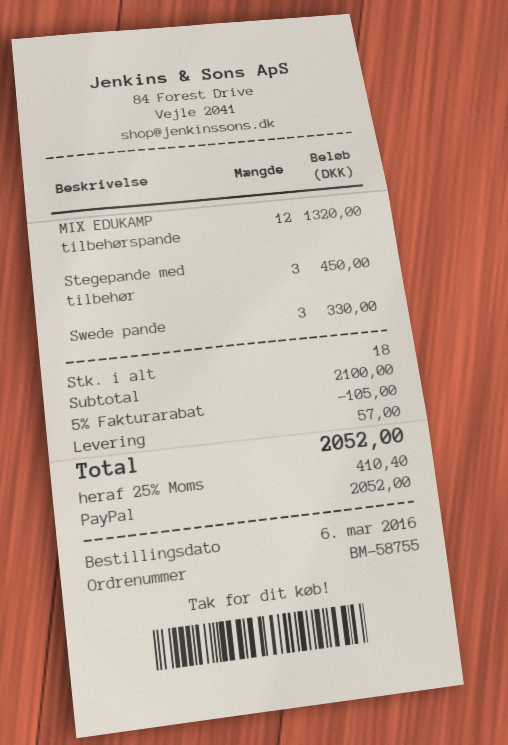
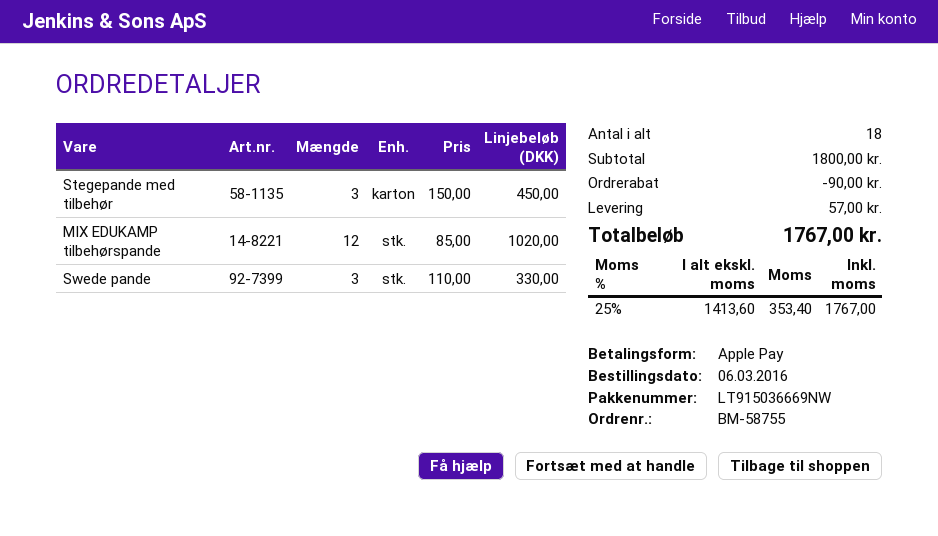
payment method: PayPal -> Apple Pay
MIX EDUKAMP tilbehørspande: 12 for 1320.00 -> 12 for 1020.00
subtotal: 2100.00 -> 1800.00
discount: 105.00 -> 90.00
tax: 25% = 410.40 -> 25% = 353.40
total: 2052.00 -> 1767.00

